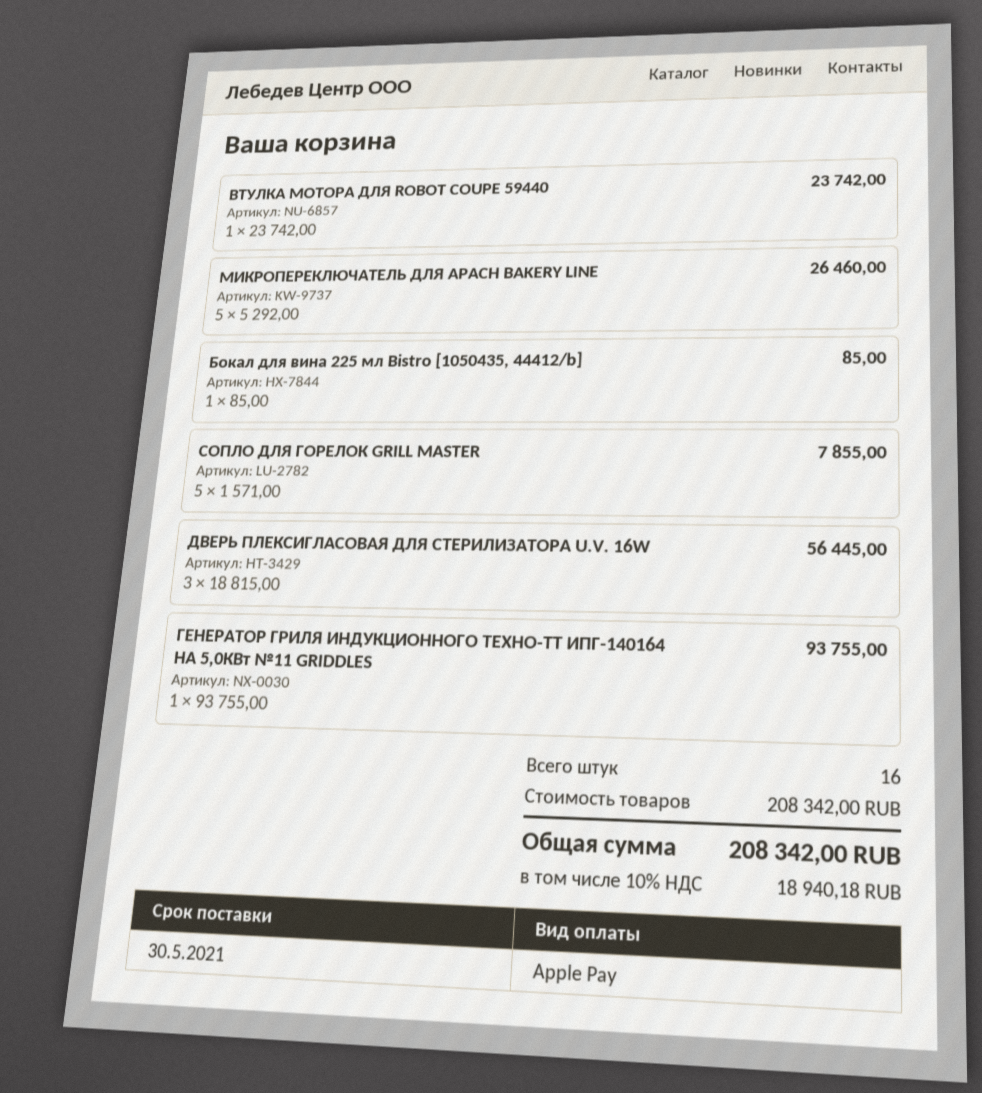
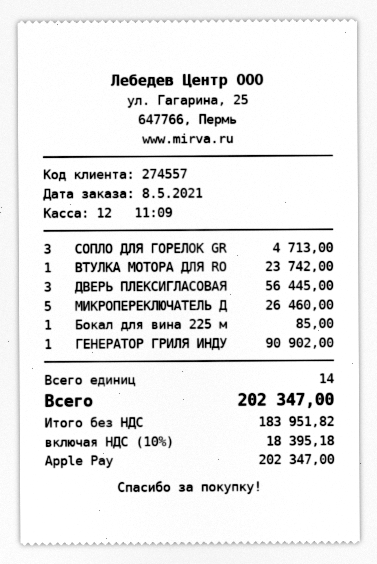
СОПЛО ДЛЯ ГОРЕЛОК GRILL MASTER: 5 for 7855.00 -> 3 for 4713.00
ГЕНЕРАТОР ГРИЛЯ ИНДУКЦИОННОГО ТЕХНО-ТТ ИПГ-140164 НА 5,0КВт №11 GRIDDLES: 1 for 93755.00 -> 1 for 90902.00
total quantity: 16 -> 14
tax: 10% = 18940.18 -> 10% = 18395.18
total: 208342.00 -> 202347.00

